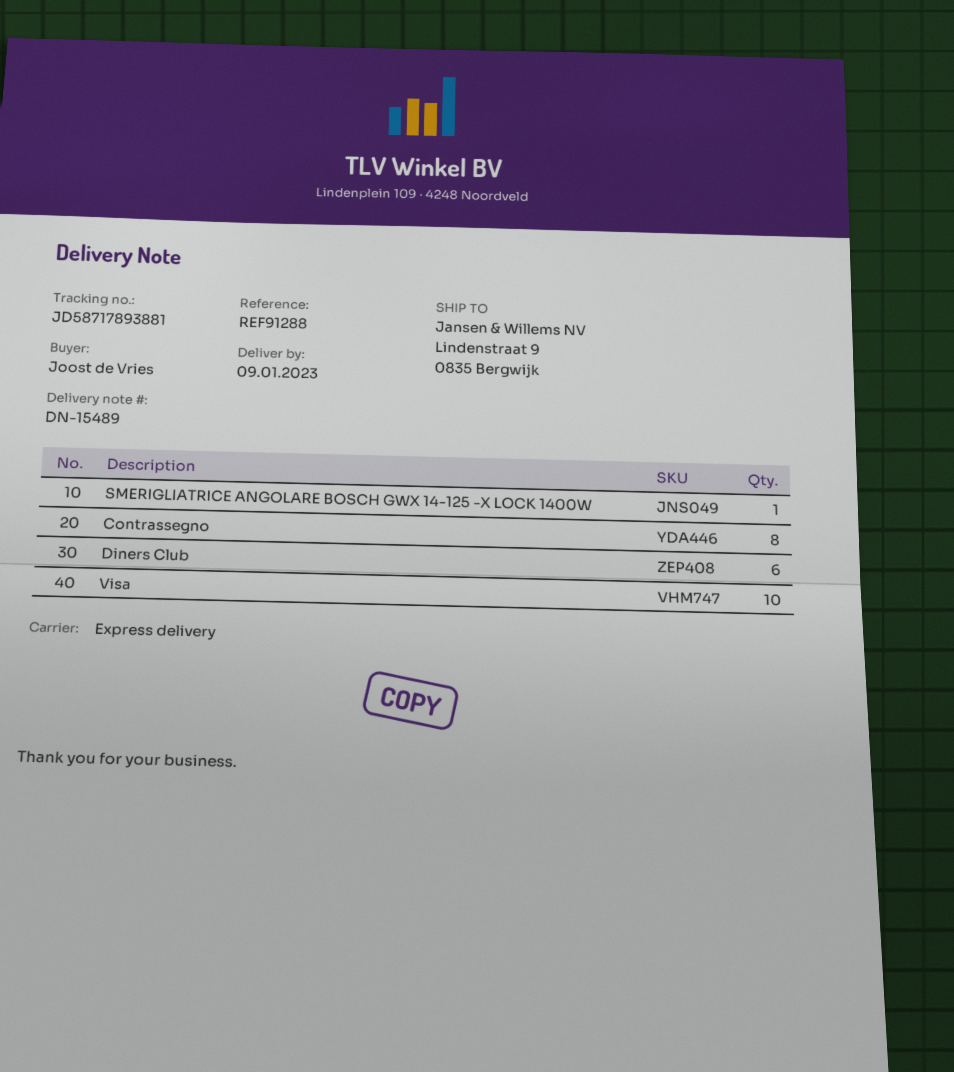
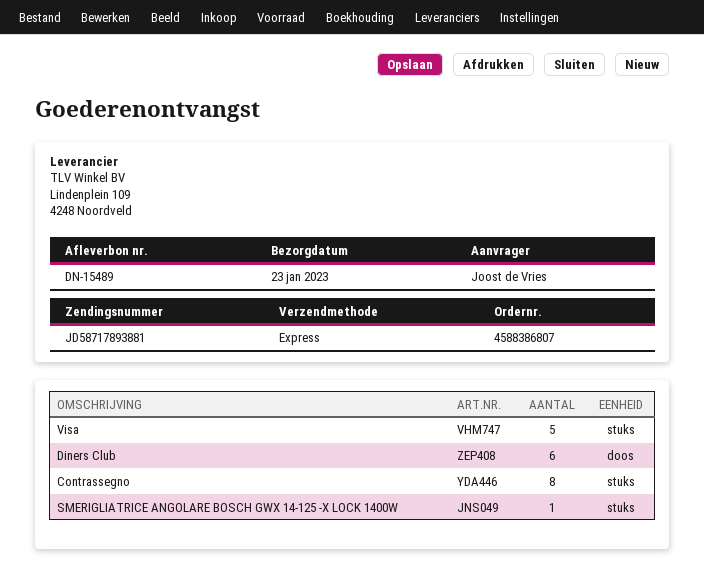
delivery date: 2023-01-09 -> 2023-01-23
Visa: 10 -> 5

